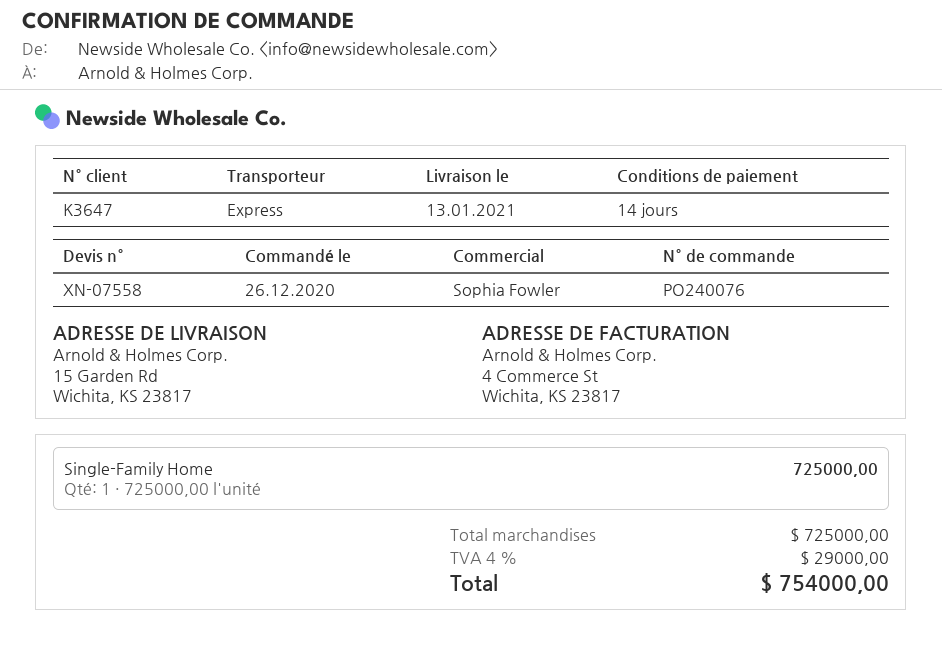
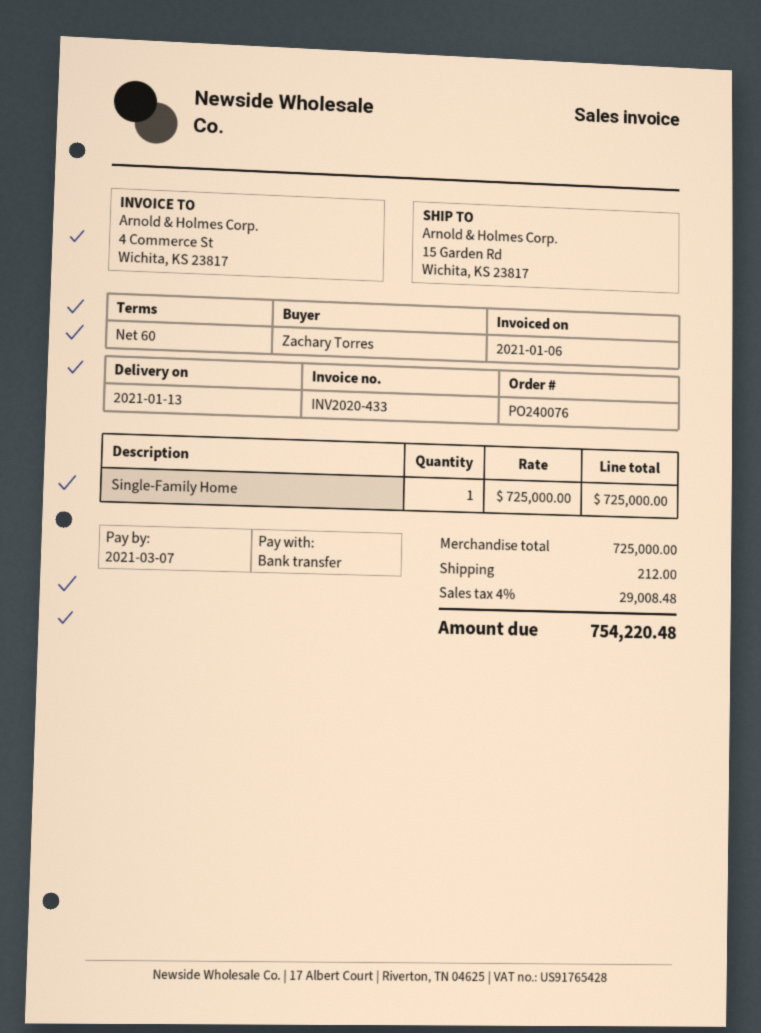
payment terms: 14 days -> 60 days
shipping: none -> 212.00
tax: 4% = 29000.00 -> 4% = 29008.48
total: 754000.00 -> 754220.48

